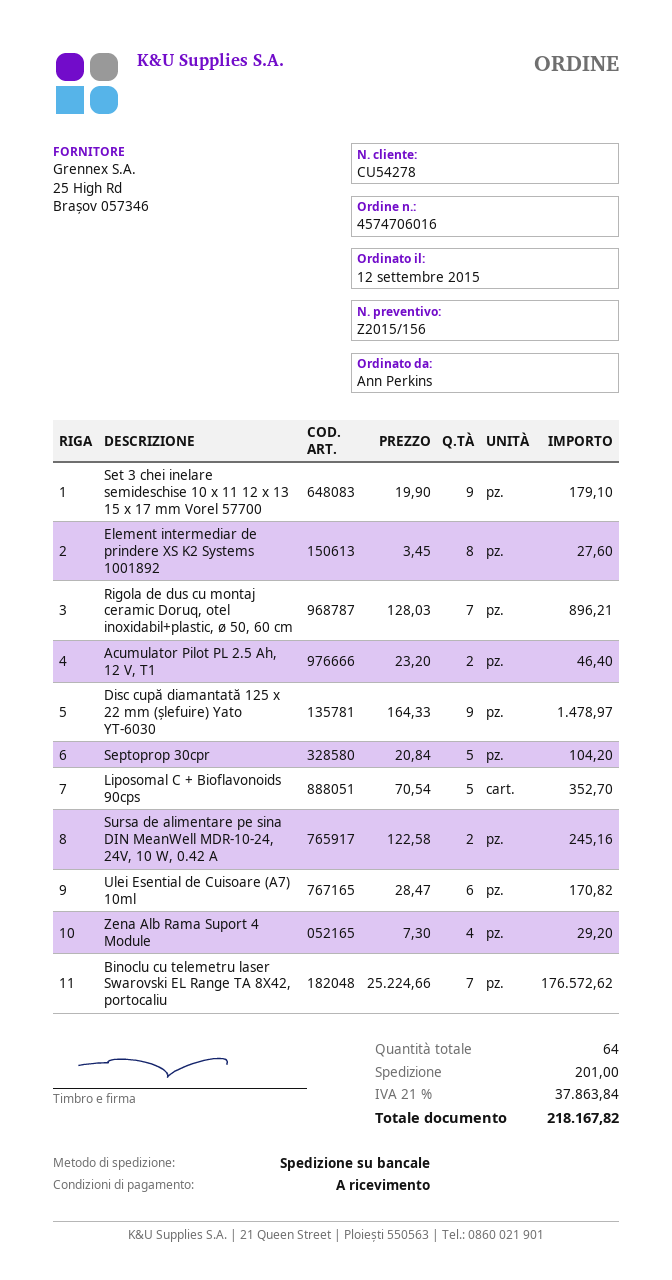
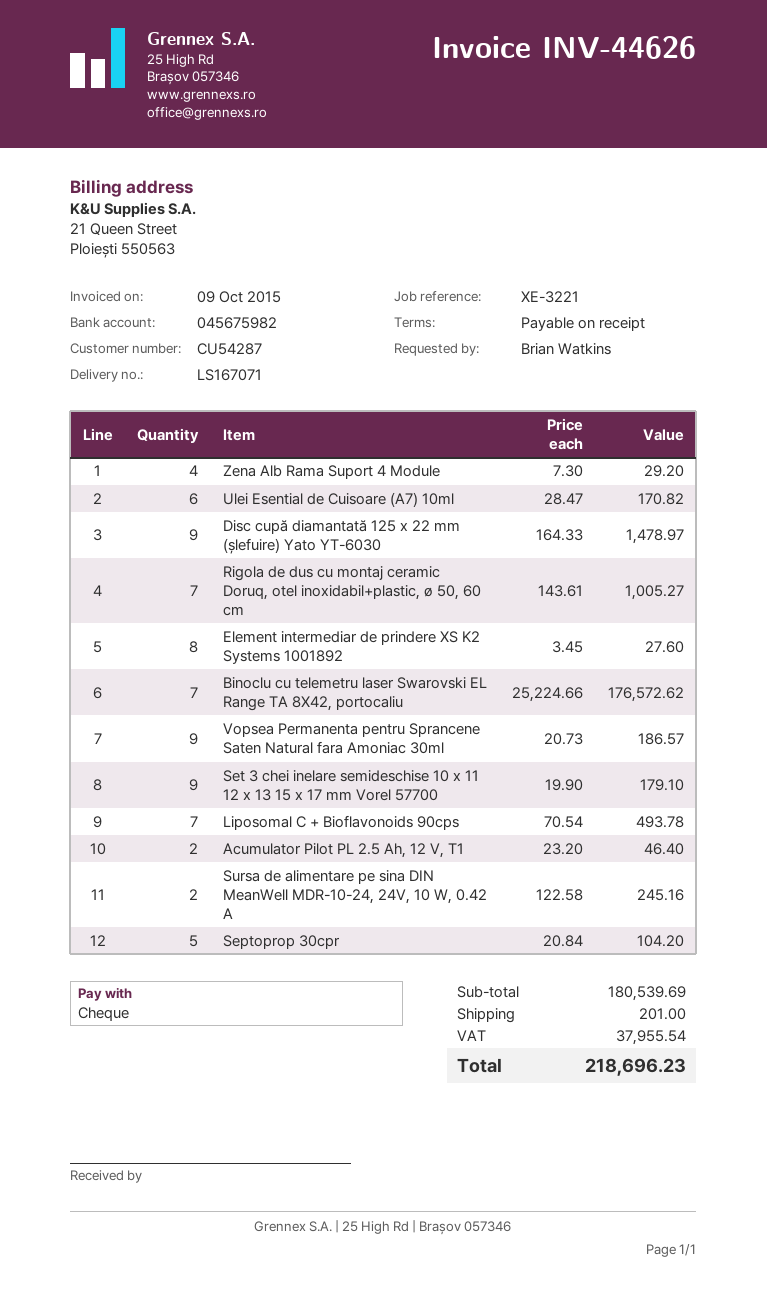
customer number: CU54278 -> CU54287
ordered by: Ann Perkins -> Brian Watkins
Rigola de dus cu montaj ceramic Doruq, otel inoxidabil+plastic, ø 50, 60 cm: 7 x 128.03 = 896.21 -> 7 x 143.61 = 1005.27
Liposomal C + Bioflavonoids 90cps: 5 x 70.54 = 352.70 -> 7 x 70.54 = 493.78
Vopsea Permanenta pentru Sprancene Saten Natural fara Amoniac 30ml: none -> 9 x 20.73 = 186.57
tax: 37863.84 -> 37955.54
total: 218167.82 -> 218696.23

